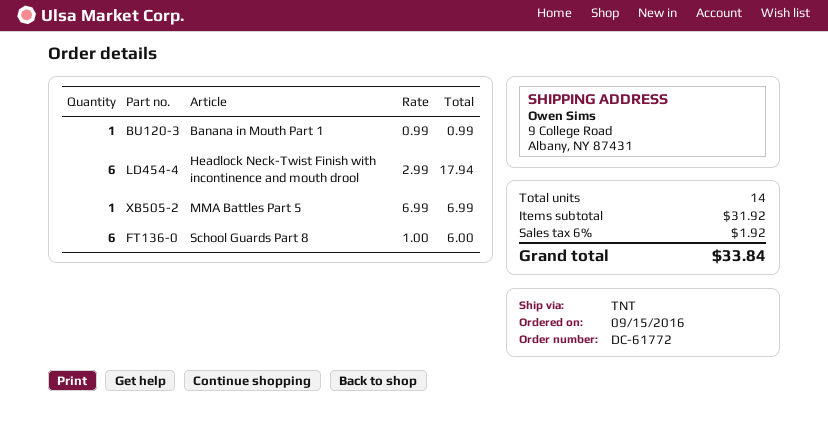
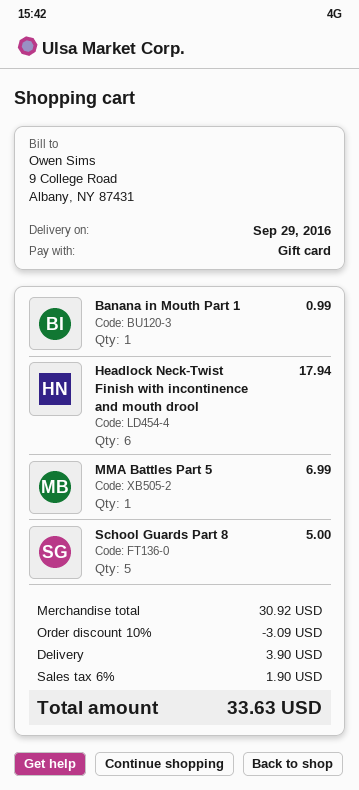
School Guards Part 8: 6 for 6.00 -> 5 for 5.00
subtotal: 31.92 -> 30.92
discount: none -> 10% = 3.09
shipping: none -> 3.90
tax: 6% = 1.92 -> 6% = 1.90
total: 33.84 -> 33.63

